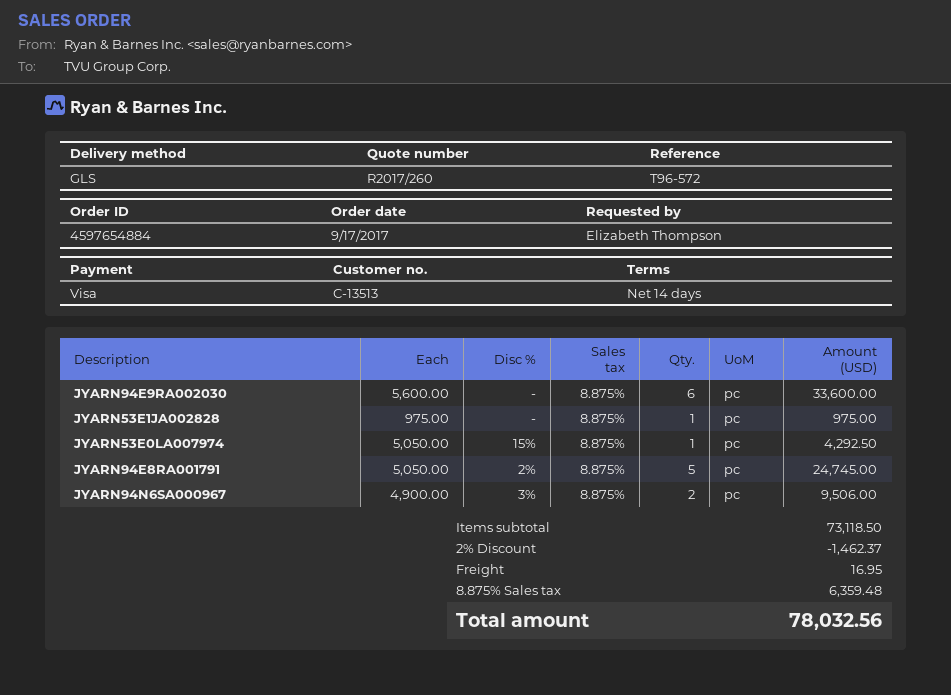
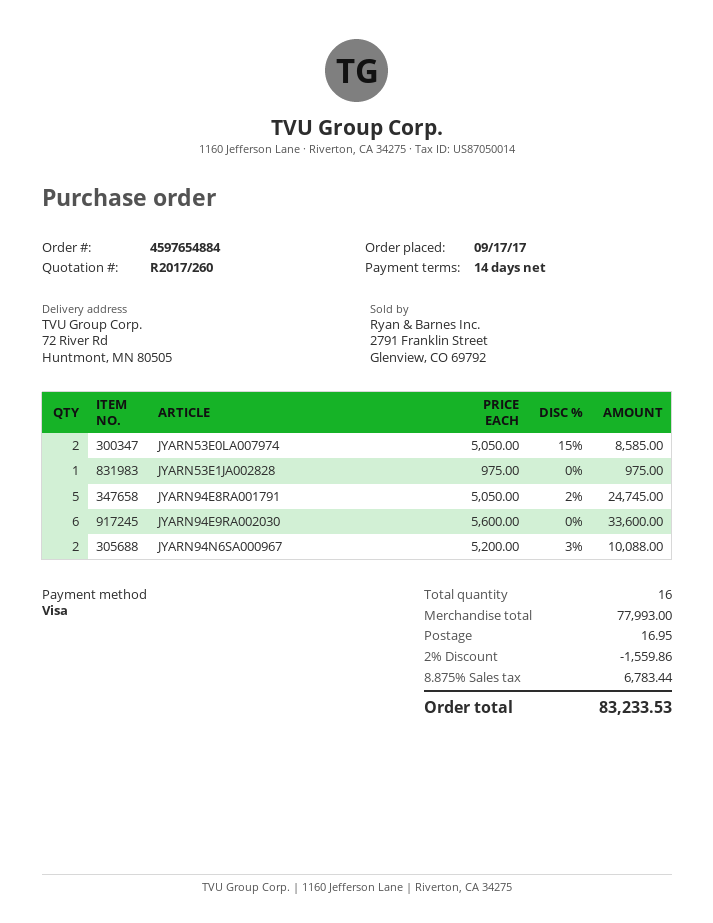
JYARN53E0LA007974: 1 x 5050.00 - 15% = 4292.50 -> 2 x 5050.00 - 15% = 8585.00
JYARN94N6SA000967: 2 x 4900.00 - 3% = 9506.00 -> 2 x 5200.00 - 3% = 10088.00
subtotal: 73118.50 -> 77993.00
discount: 2% = 1462.37 -> 2% = 1559.86
tax: 8.875% = 6359.48 -> 8.875% = 6783.44
total: 78032.56 -> 83233.53

